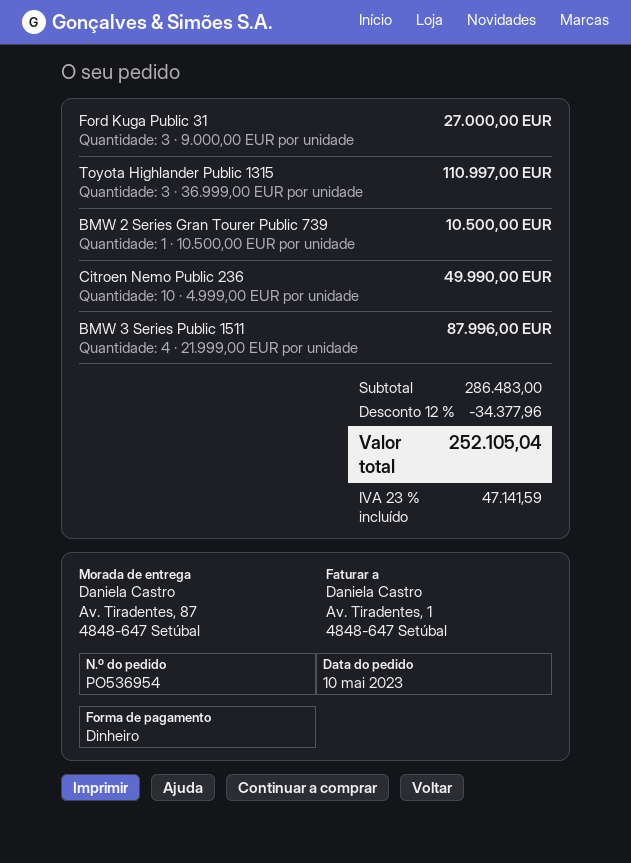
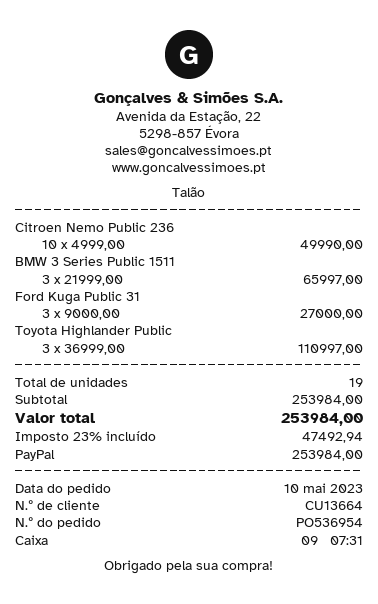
payment method: cash -> PayPal
BMW 2 Series Gran Tourer Public 739: 1 x 10500.00 = 10500.00 -> none
BMW 3 Series Public 1511: 4 x 21999.00 = 87996.00 -> 3 x 21999.00 = 65997.00
subtotal: 286483.00 -> 253984.00
discount: 12% = 34377.96 -> none
tax: 23% = 47141.59 -> 23% = 47492.94
total: 252105.04 -> 253984.00

